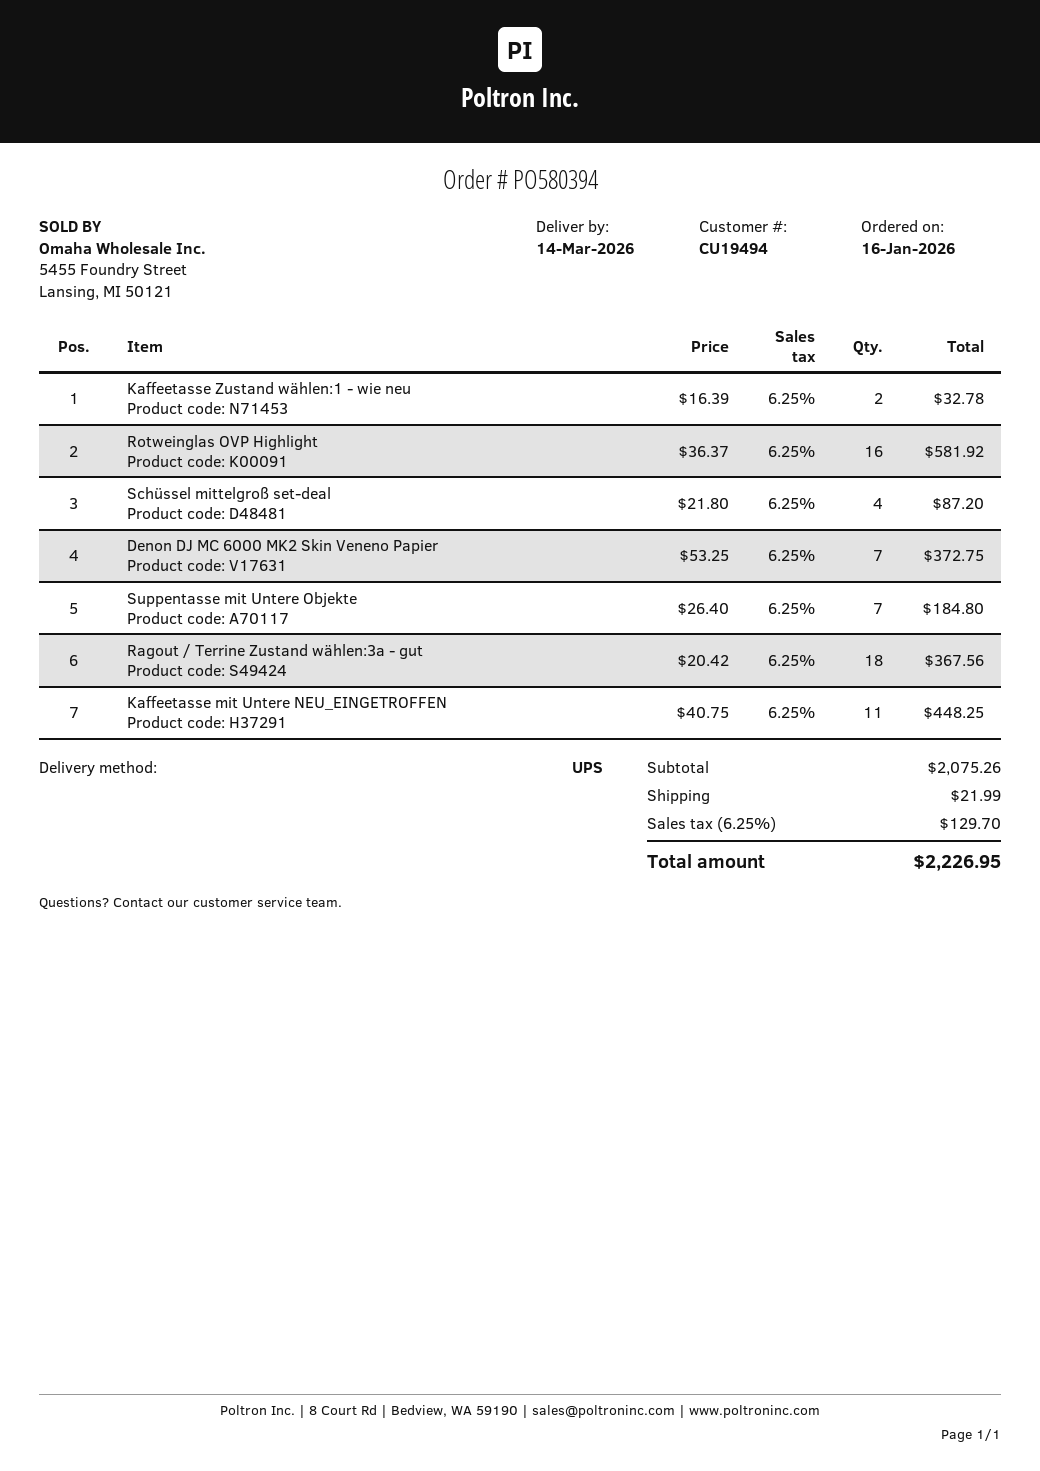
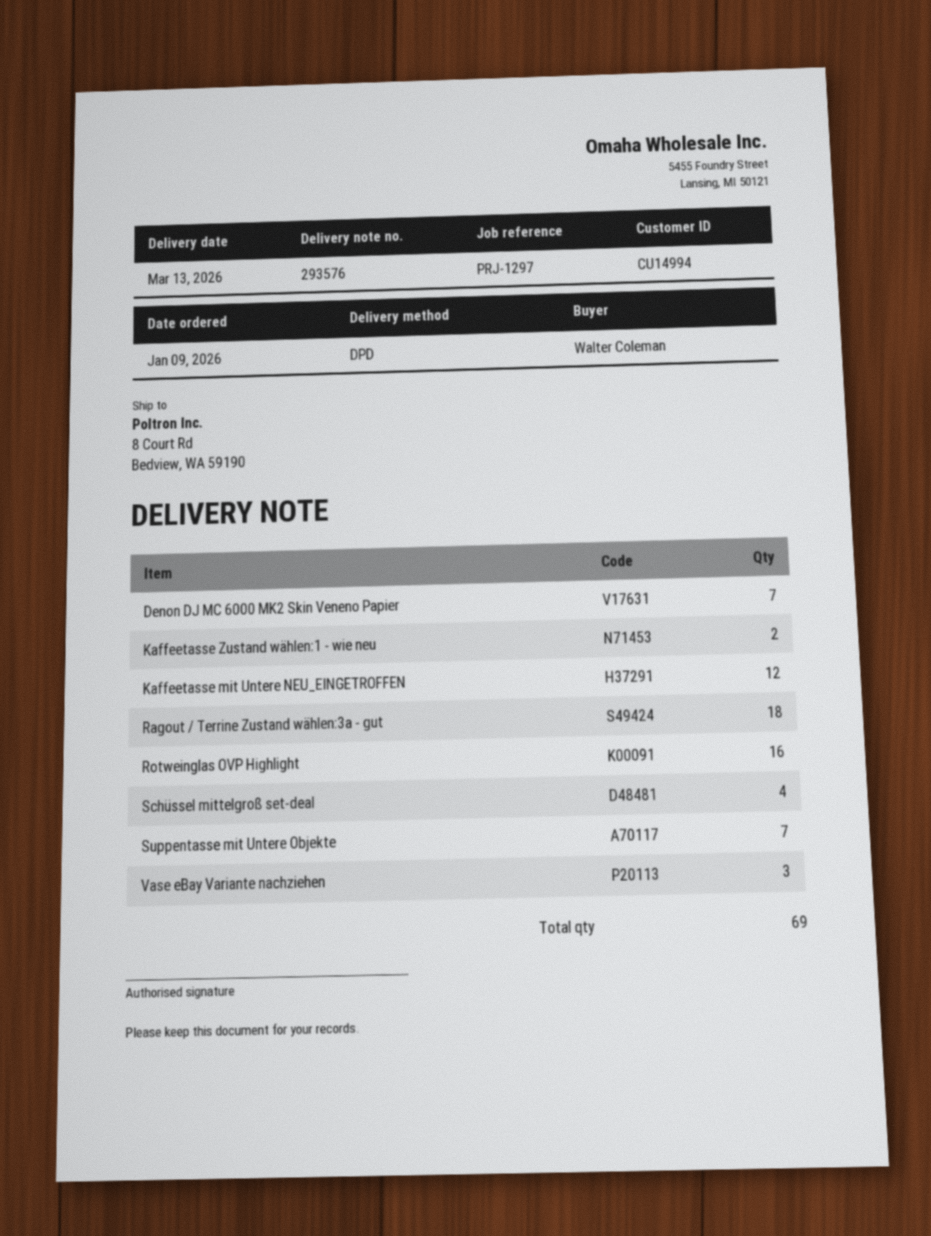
order date: 2026-01-16 -> 2026-01-09
delivery date: 2026-03-14 -> 2026-03-13
customer number: CU19494 -> CU14994
shipping method: UPS -> DPD
Kaffeetasse mit Untere NEU_EINGETROFFEN: 11 -> 12
Vase eBay Variante nachziehen: none -> 3

